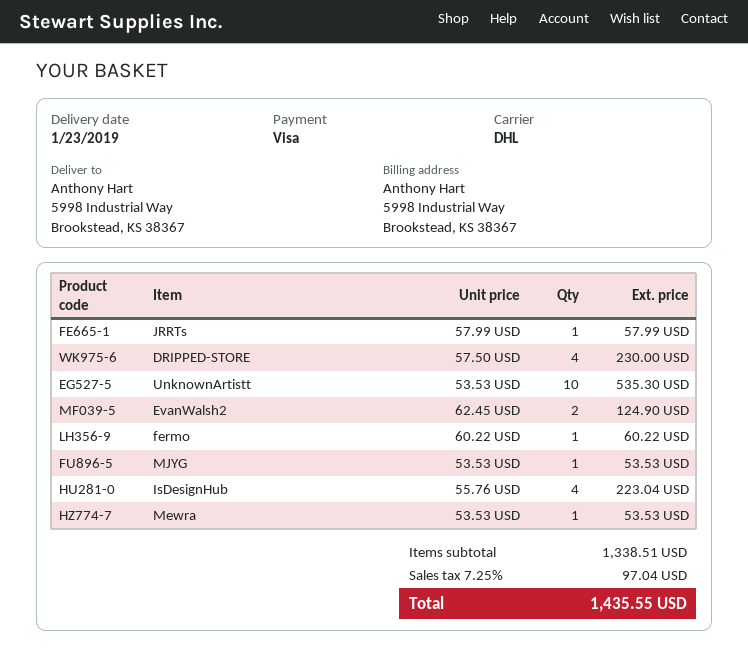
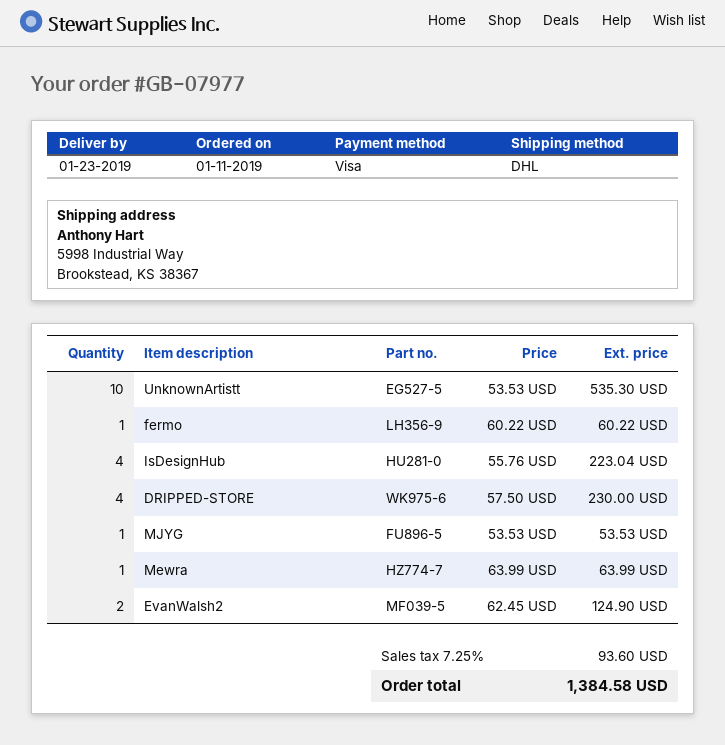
JRRTs: 1 x 57.99 = 57.99 -> none
Mewra: 1 x 53.53 = 53.53 -> 1 x 63.99 = 63.99
tax: 7.25% = 97.04 -> 7.25% = 93.60
total: 1435.55 -> 1384.58

